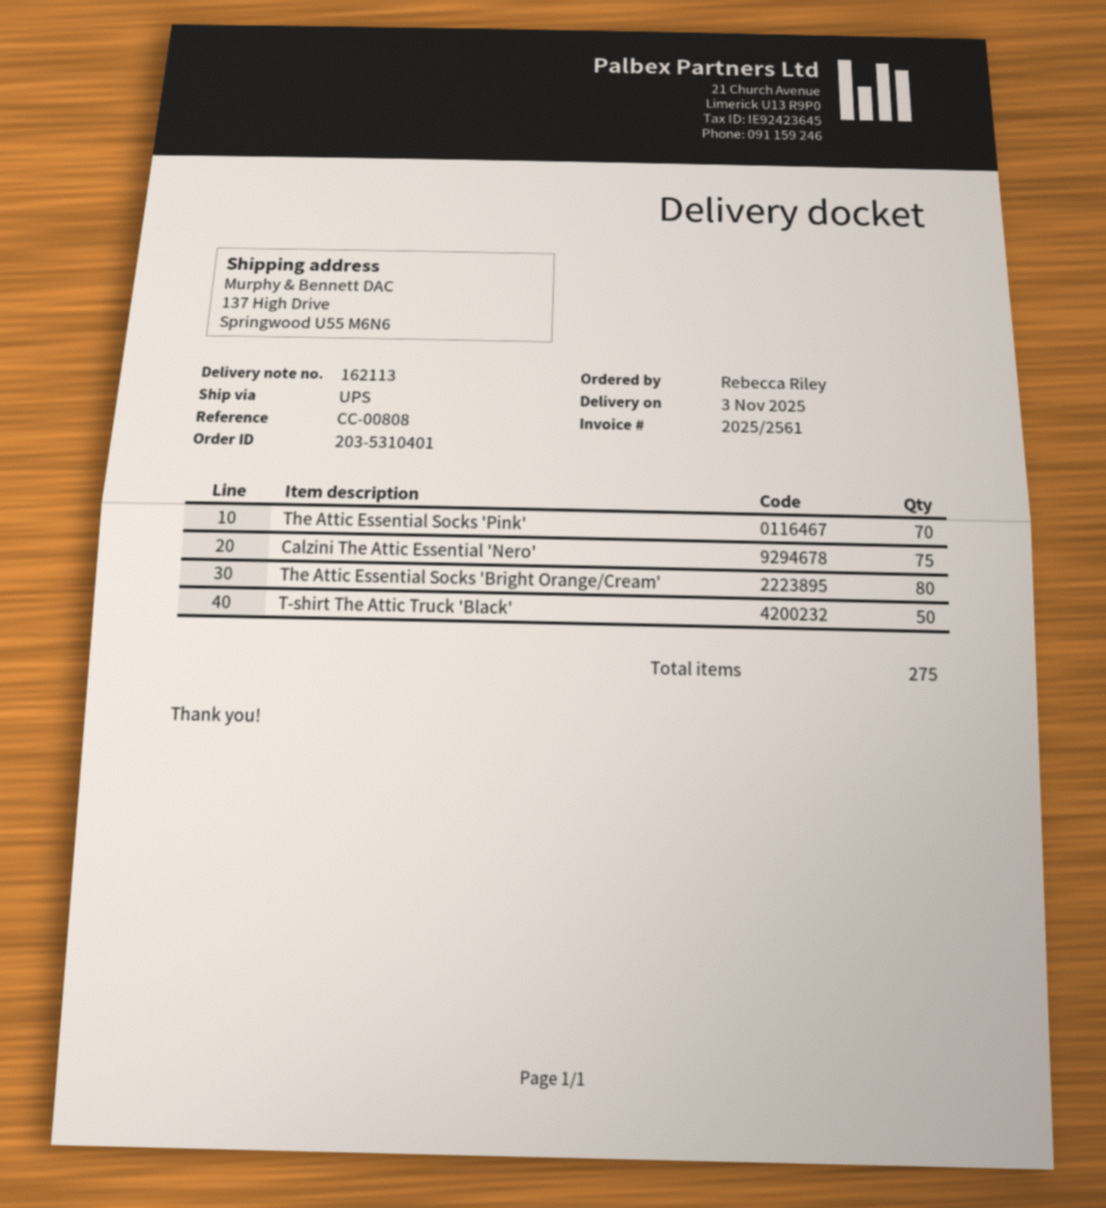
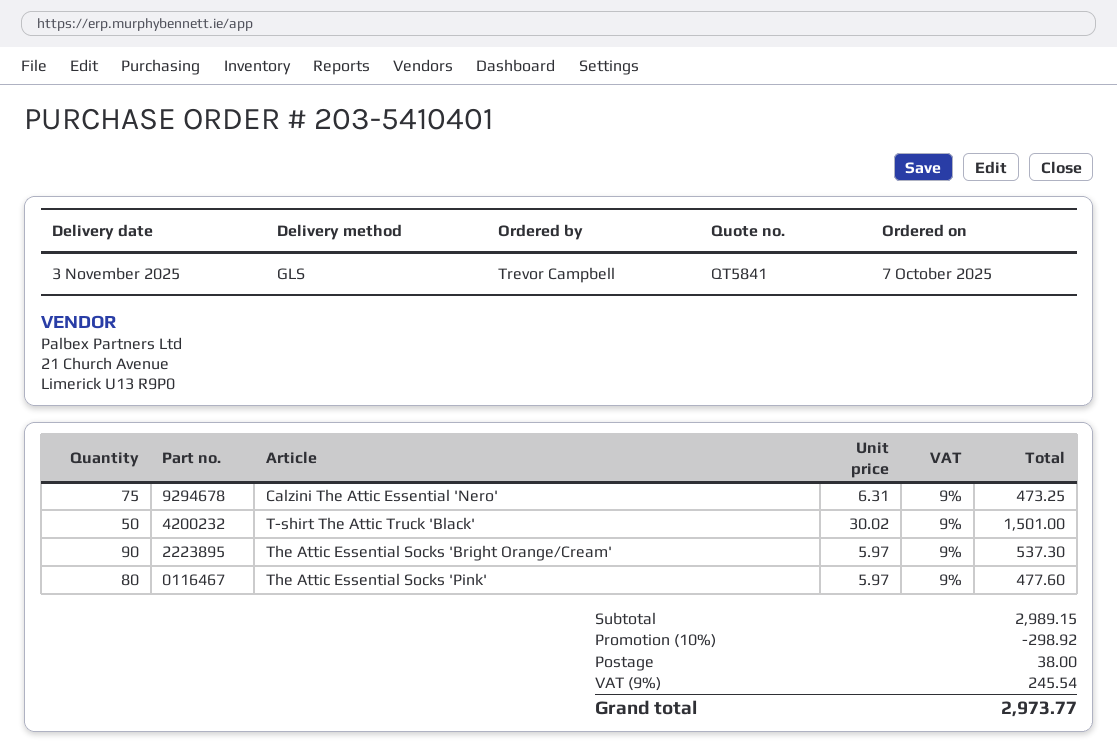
order number: 203-5310401 -> 203-5410401
ordered by: Rebecca Riley -> Trevor Campbell
shipping method: UPS -> GLS
The Attic Essential Socks 'Pink': 70 -> 80
The Attic Essential Socks 'Bright Orange/Cream': 80 -> 90

